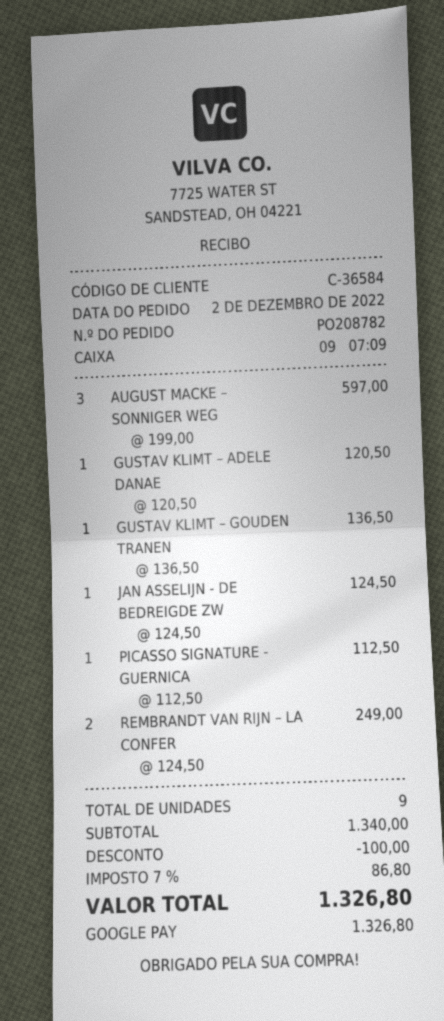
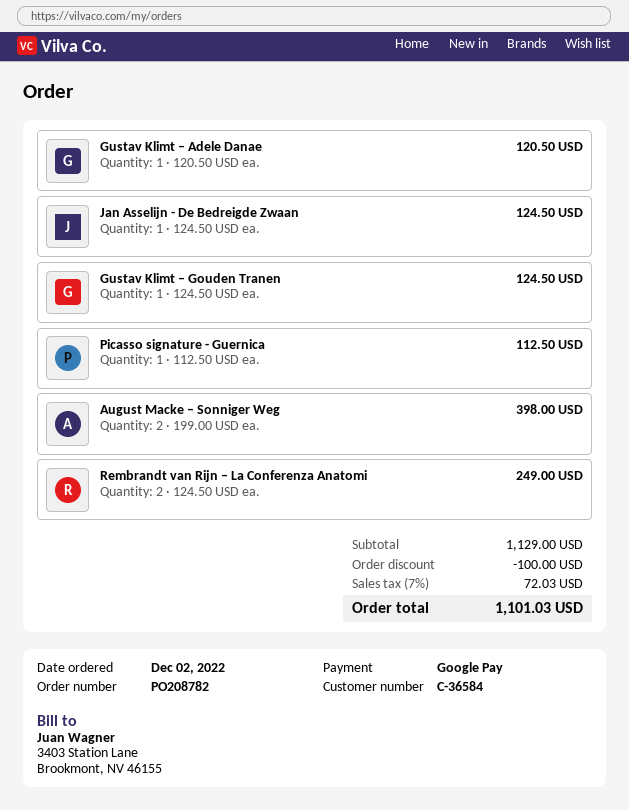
AUGUST MACKE – SONNIGER WEG: 3 x 199.00 = 597.00 -> 2 x 199.00 = 398.00
GUSTAV KLIMT – GOUDEN TRANEN: 1 x 136.50 = 136.50 -> 1 x 124.50 = 124.50
subtotal: 1340.00 -> 1129.00
tax: 7% = 86.80 -> 7% = 72.03
total: 1326.80 -> 1101.03

